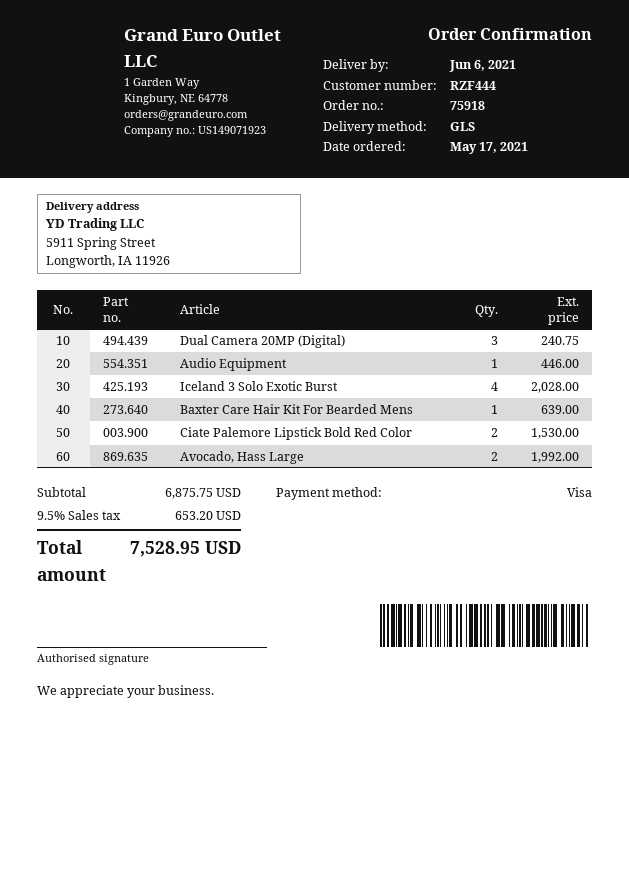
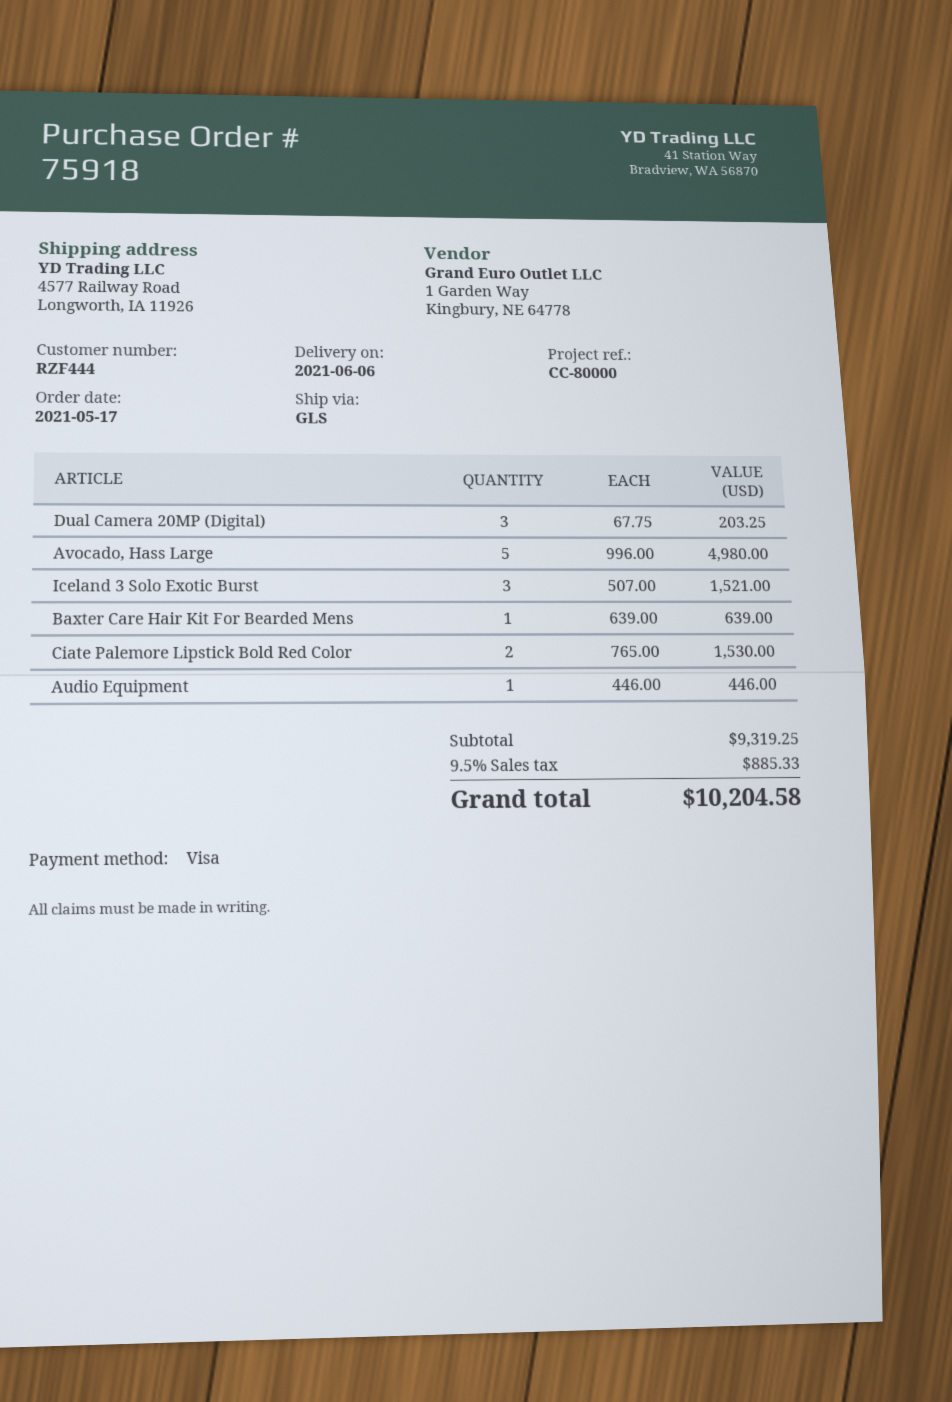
ship to: 5911 Spring Street, Longworth, IA 11926 -> 4577 Railway Road, Longworth, IA 11926
Dual Camera 20MP (Digital): 3 for 240.75 -> 3 for 203.25
Iceland 3 Solo Exotic Burst: 4 for 2028.00 -> 3 for 1521.00
Avocado, Hass Large: 2 for 1992.00 -> 5 for 4980.00
subtotal: 6875.75 -> 9319.25
tax: 9.5% = 653.20 -> 9.5% = 885.33
total: 7528.95 -> 10204.58

